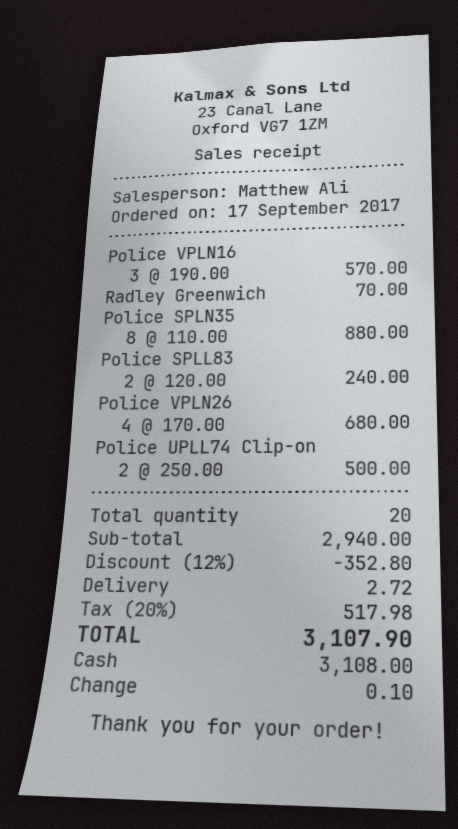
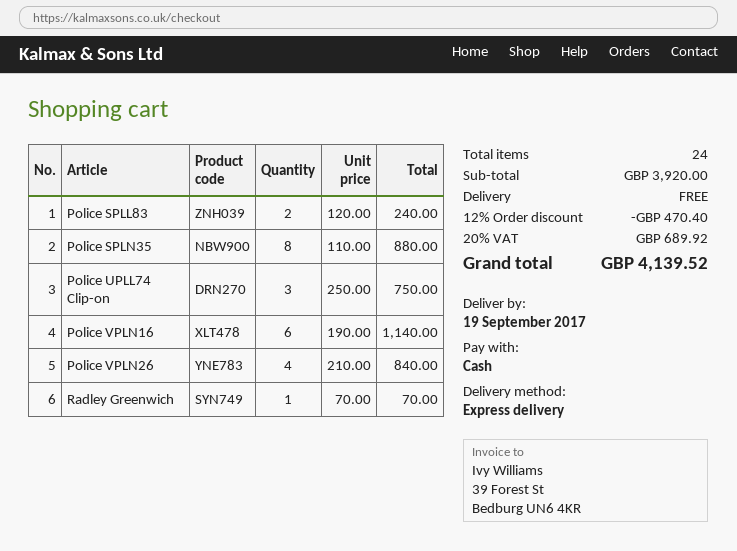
Police VPLN16: 3 x 190.00 = 570.00 -> 6 x 190.00 = 1140.00
Police VPLN26: 4 x 170.00 = 680.00 -> 4 x 210.00 = 840.00
Police UPLL74 Clip-on: 2 x 250.00 = 500.00 -> 3 x 250.00 = 750.00
total quantity: 20 -> 24
subtotal: 2940.00 -> 3920.00
discount: 12% = 352.80 -> 12% = 470.40
shipping: 2.72 -> 0.00
tax: 20% = 517.98 -> 20% = 689.92
total: 3107.90 -> 4139.52

